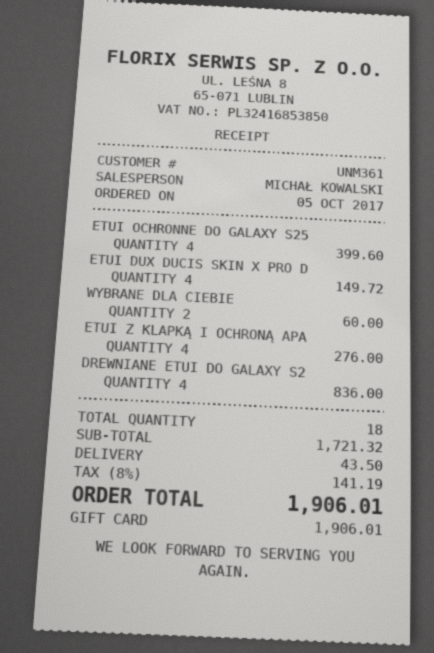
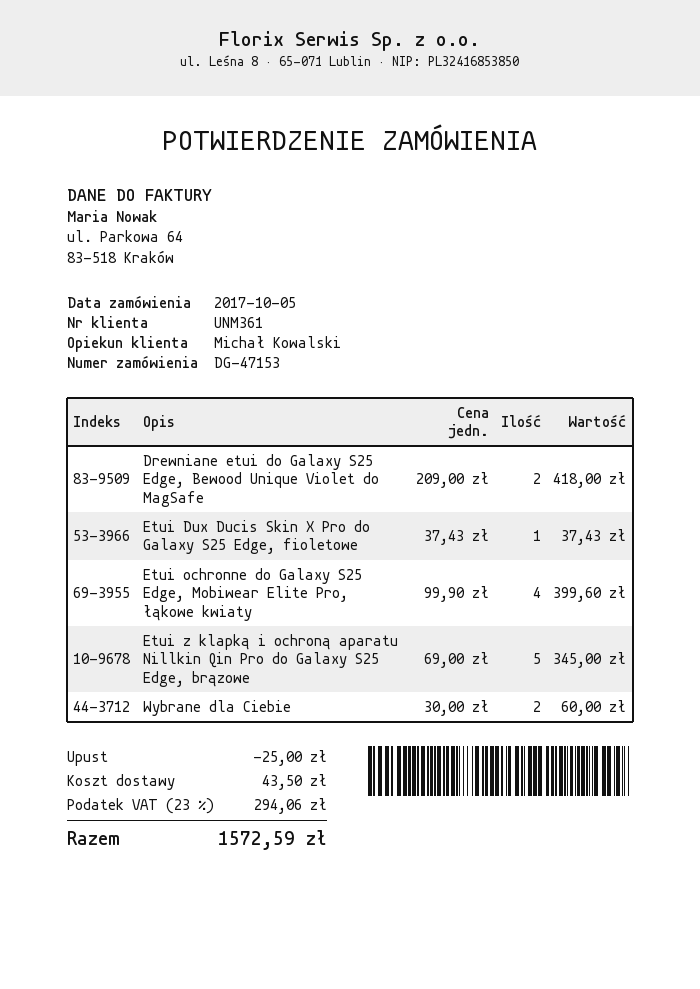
ETUI DUX DUCIS SKIN X PRO D: 4 for 149.72 -> 1 for 37.43
ETUI Z KLAPKĄ I OCHRONĄ APA: 4 for 276.00 -> 5 for 345.00
DREWNIANE ETUI DO GALAXY S2: 4 for 836.00 -> 2 for 418.00
discount: none -> 25.00
tax: 8% = 141.19 -> 23% = 294.06
total: 1906.01 -> 1572.59

